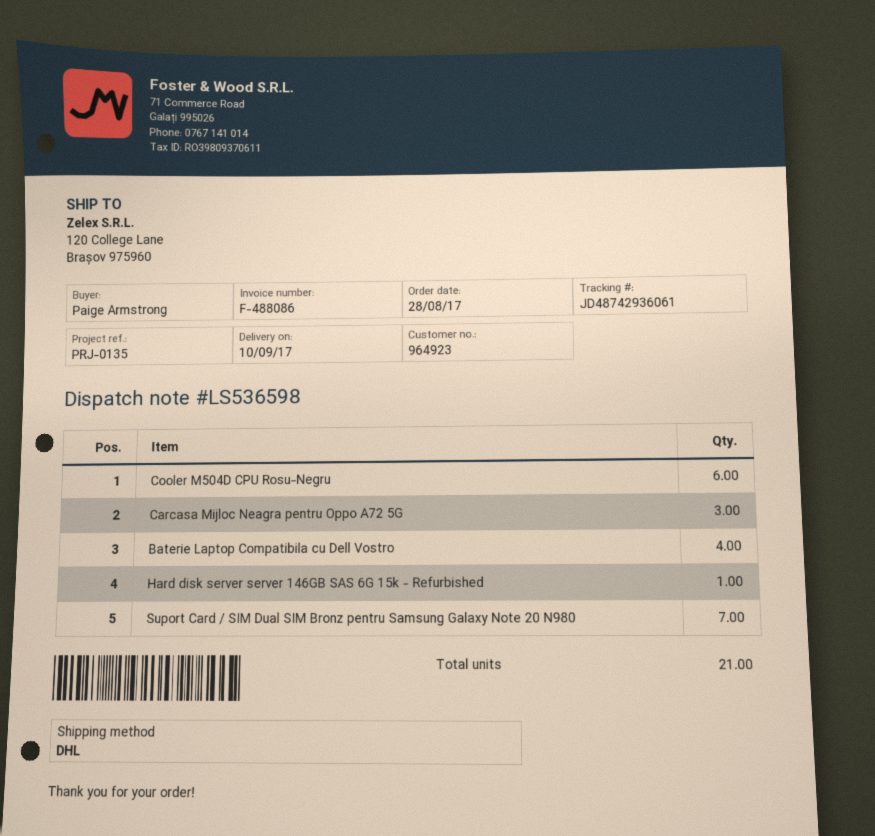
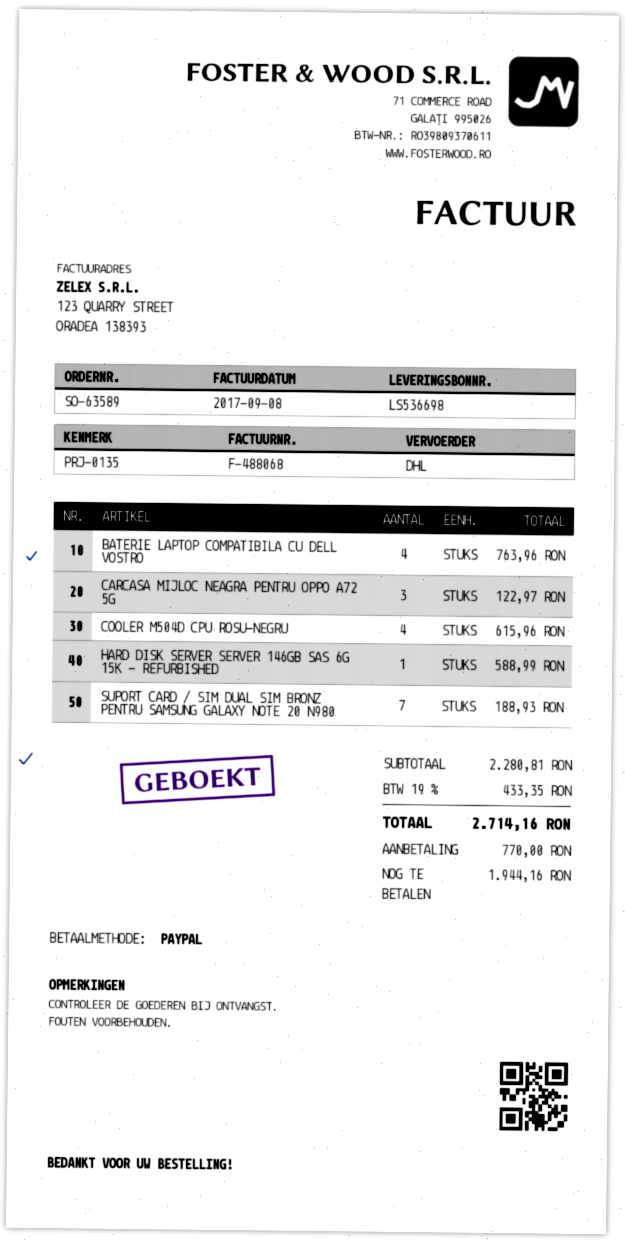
delivery note number: LS536598 -> LS536698
invoice number: F-488086 -> F-488068
Cooler M504D CPU Rosu-Negru: 6 -> 4

